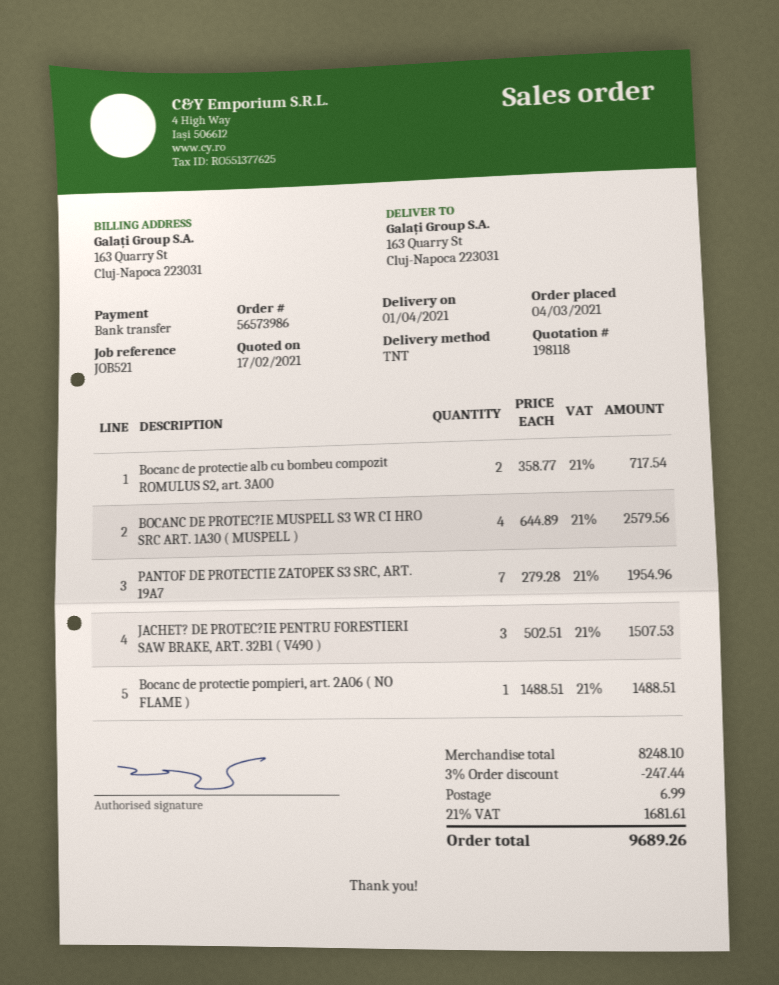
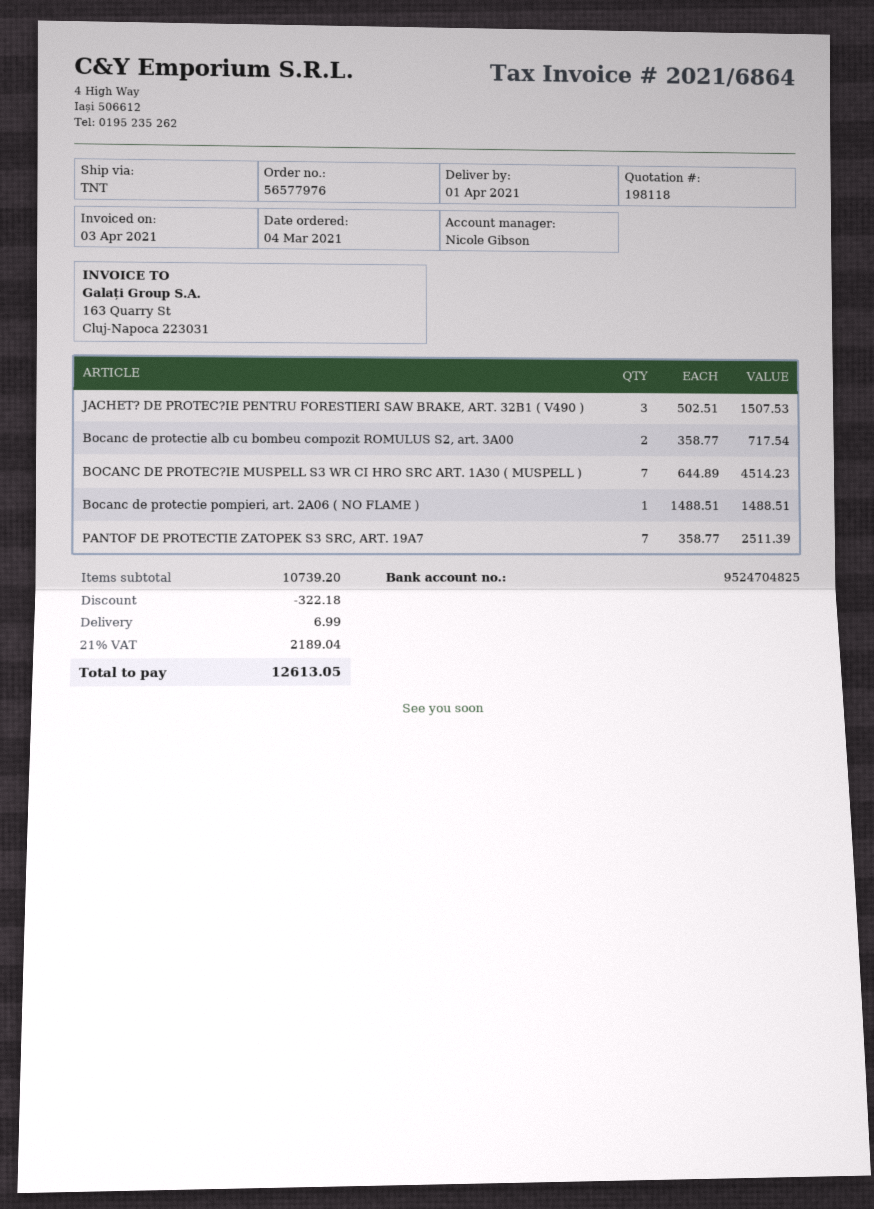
order number: 56573986 -> 56577976
BOCANC DE PROTEC?IE MUSPELL S3 WR CI HRO SRC ART. 1A30 ( MUSPELL ): 4 x 644.89 = 2579.56 -> 7 x 644.89 = 4514.23
PANTOF DE PROTECTIE ZATOPEK S3 SRC, ART. 19A7: 7 x 279.28 = 1954.96 -> 7 x 358.77 = 2511.39
subtotal: 8248.10 -> 10739.20
discount: 247.44 -> 322.18
tax: 21% = 1681.61 -> 21% = 2189.04
total: 9689.26 -> 12613.05

